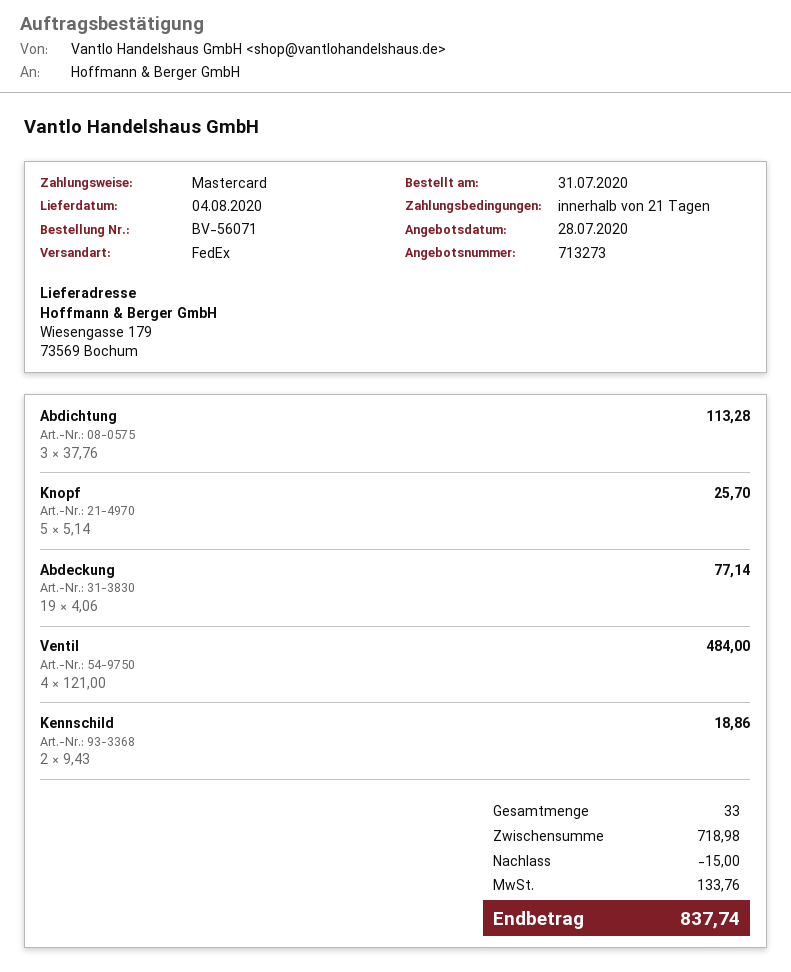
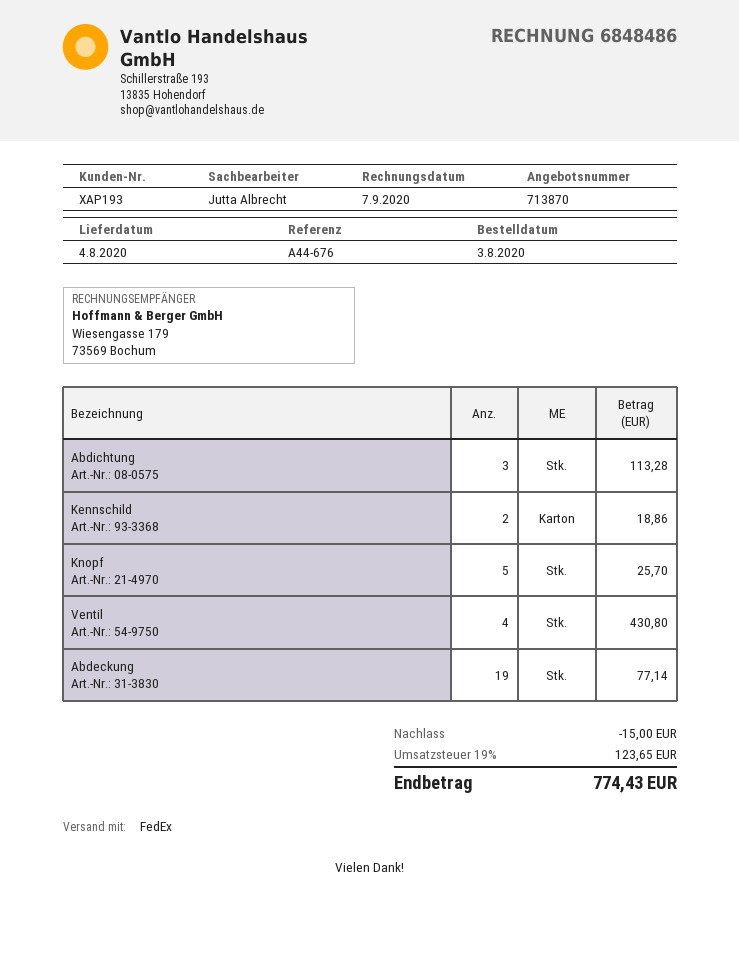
quote number: 713273 -> 713870
order date: 2020-07-31 -> 2020-08-03
Ventil: 4 for 484.00 -> 4 for 430.80
tax: 133.76 -> 123.65
total: 837.74 -> 774.43

